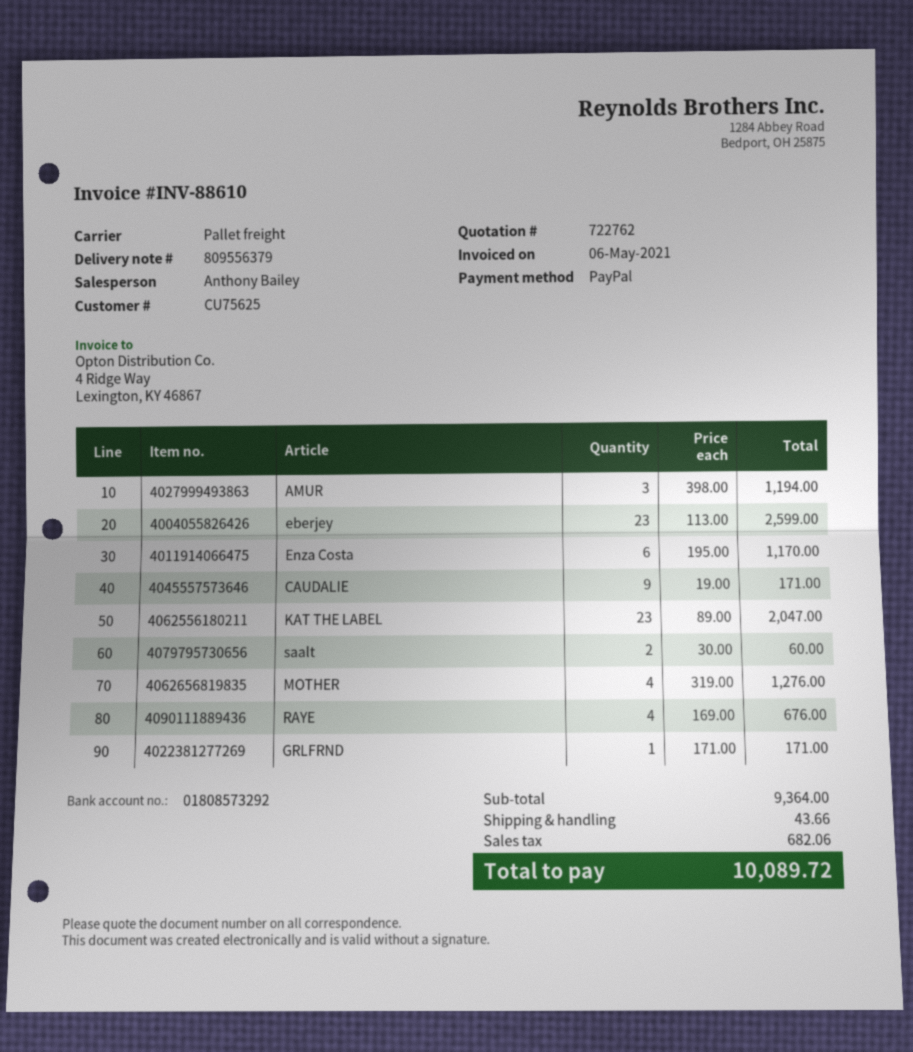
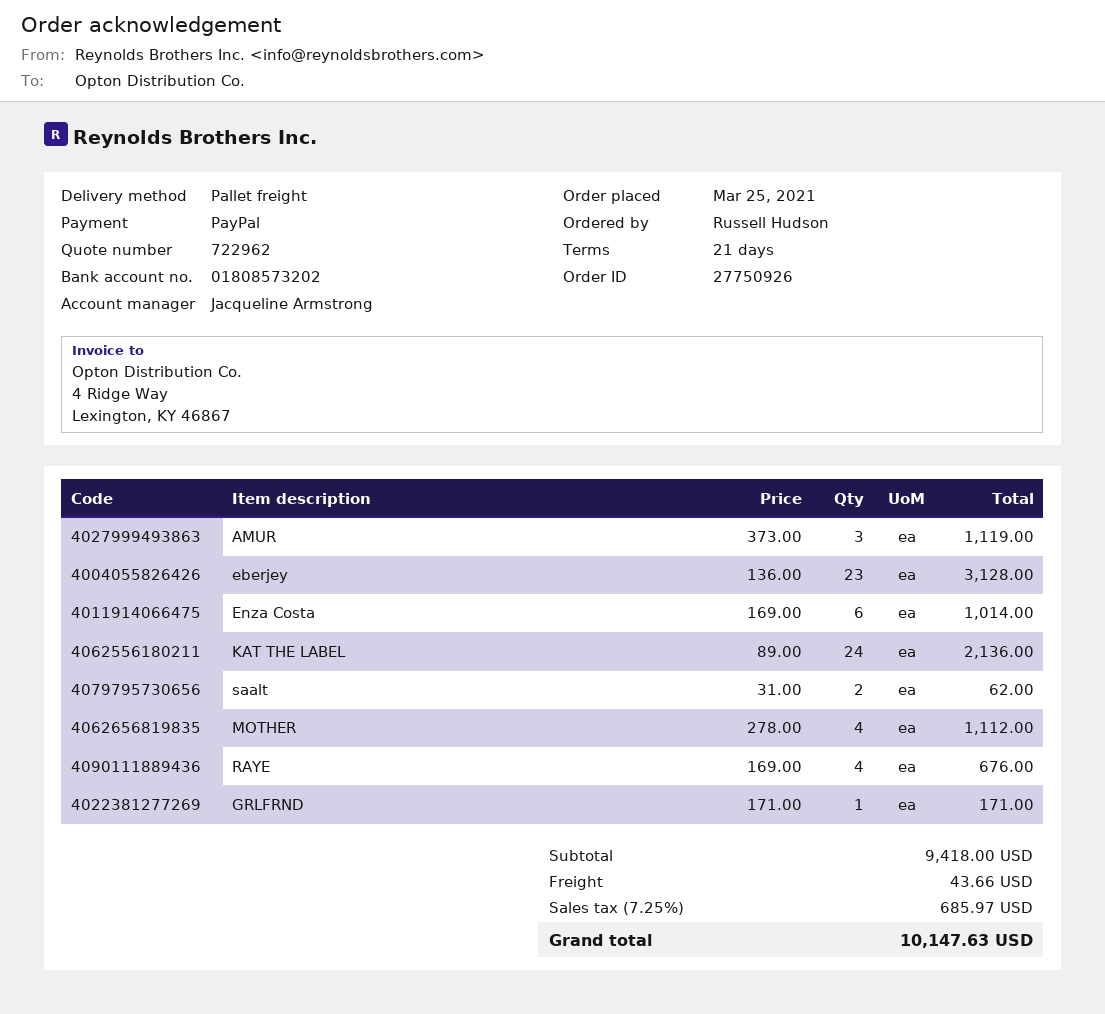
quote number: 722762 -> 722962
sales rep: Anthony Bailey -> Jacqueline Armstrong
bank account: 01808573292 -> 01808573202
AMUR: 3 x 398.00 = 1194.00 -> 3 x 373.00 = 1119.00
eberjey: 23 x 113.00 = 2599.00 -> 23 x 136.00 = 3128.00
Enza Costa: 6 x 195.00 = 1170.00 -> 6 x 169.00 = 1014.00
CAUDALIE: 9 x 19.00 = 171.00 -> none
KAT THE LABEL: 23 x 89.00 = 2047.00 -> 24 x 89.00 = 2136.00
saalt: 2 x 30.00 = 60.00 -> 2 x 31.00 = 62.00
MOTHER: 4 x 319.00 = 1276.00 -> 4 x 278.00 = 1112.00
subtotal: 9364.00 -> 9418.00
tax: 682.06 -> 685.97
total: 10089.72 -> 10147.63

